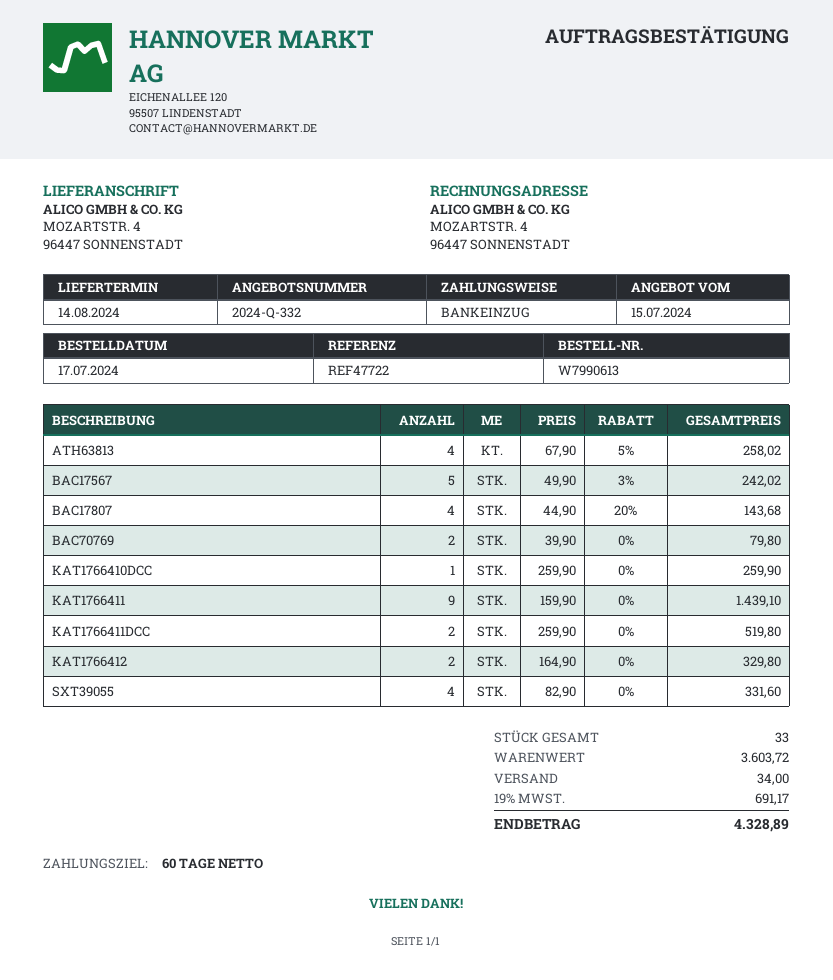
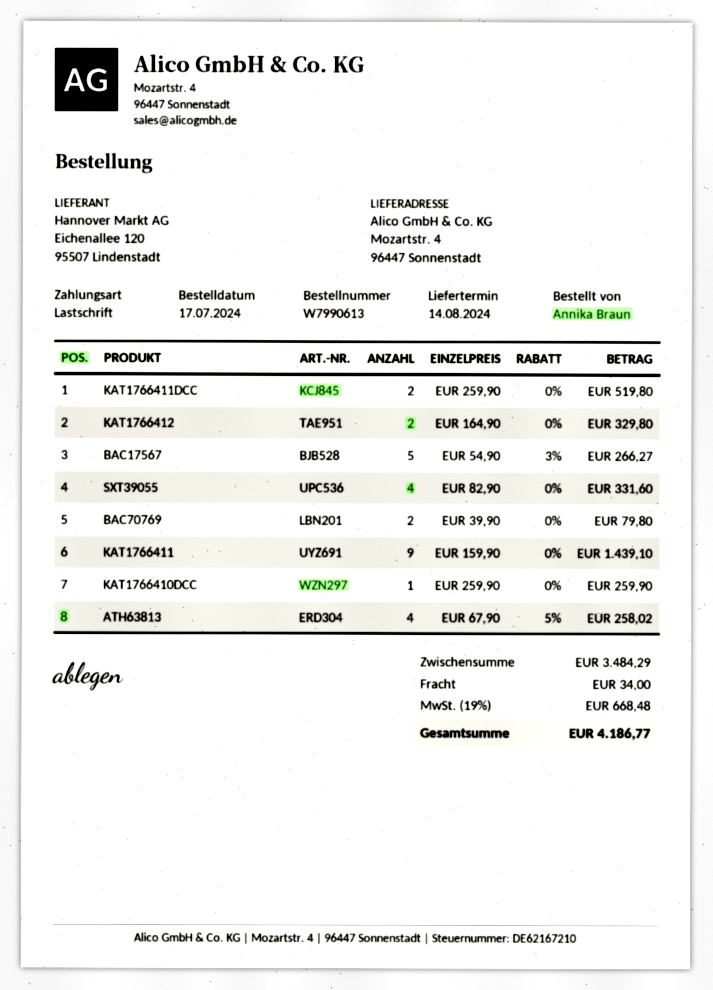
BAC17567: 5 x 49.90 - 3% = 242.02 -> 5 x 54.90 - 3% = 266.27
BAC17807: 4 x 44.90 - 20% = 143.68 -> none
subtotal: 3603.72 -> 3484.29
tax: 19% = 691.17 -> 19% = 668.48
total: 4328.89 -> 4186.77

